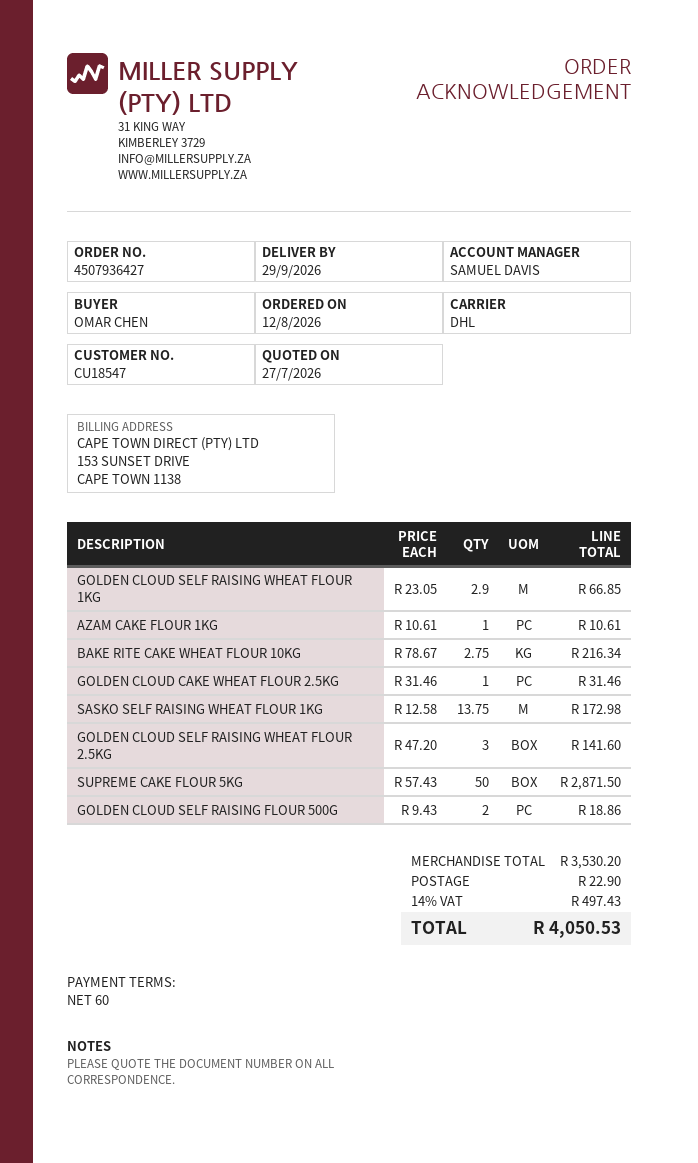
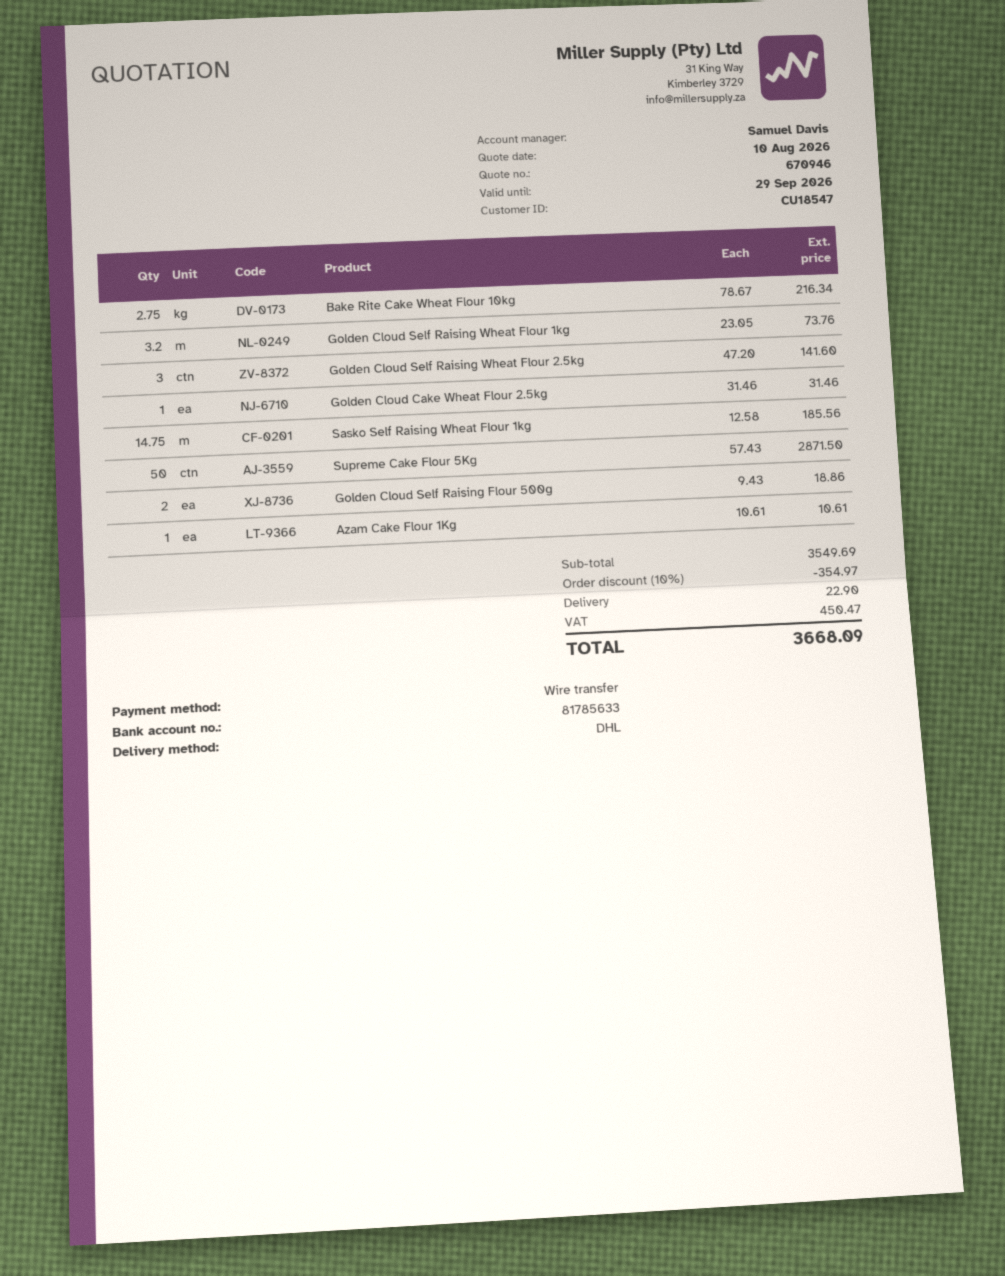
quote date: 2026-07-27 -> 2026-08-10
GOLDEN CLOUD SELF RAISING WHEAT FLOUR 1KG: 2.9 x 23.05 = 66.85 -> 3.2 x 23.05 = 73.76
SASKO SELF RAISING WHEAT FLOUR 1KG: 13.75 x 12.58 = 172.98 -> 14.75 x 12.58 = 185.56
subtotal: 3530.20 -> 3549.69
discount: none -> 10% = 354.97
tax: 497.43 -> 450.47
total: 4050.53 -> 3668.09

